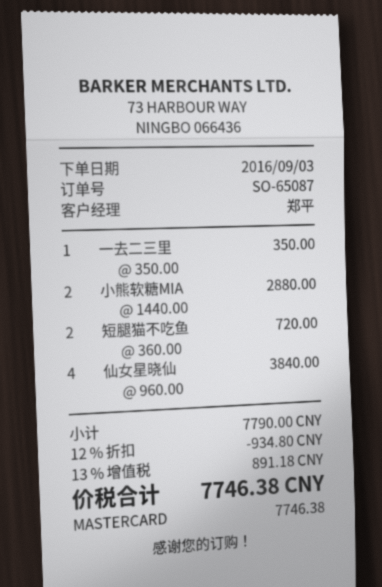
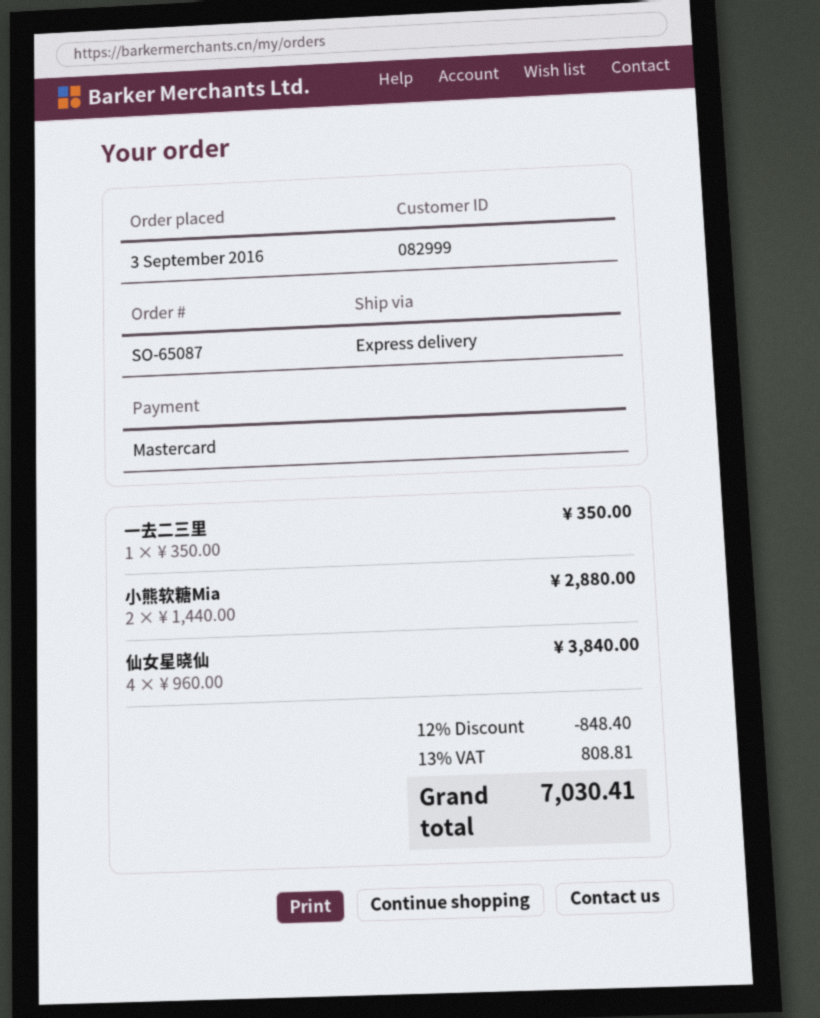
短腿猫不吃鱼: 2 x 360.00 = 720.00 -> none
discount: 12% = 934.80 -> 12% = 848.40
tax: 13% = 891.18 -> 13% = 808.81
total: 7746.38 -> 7030.41

